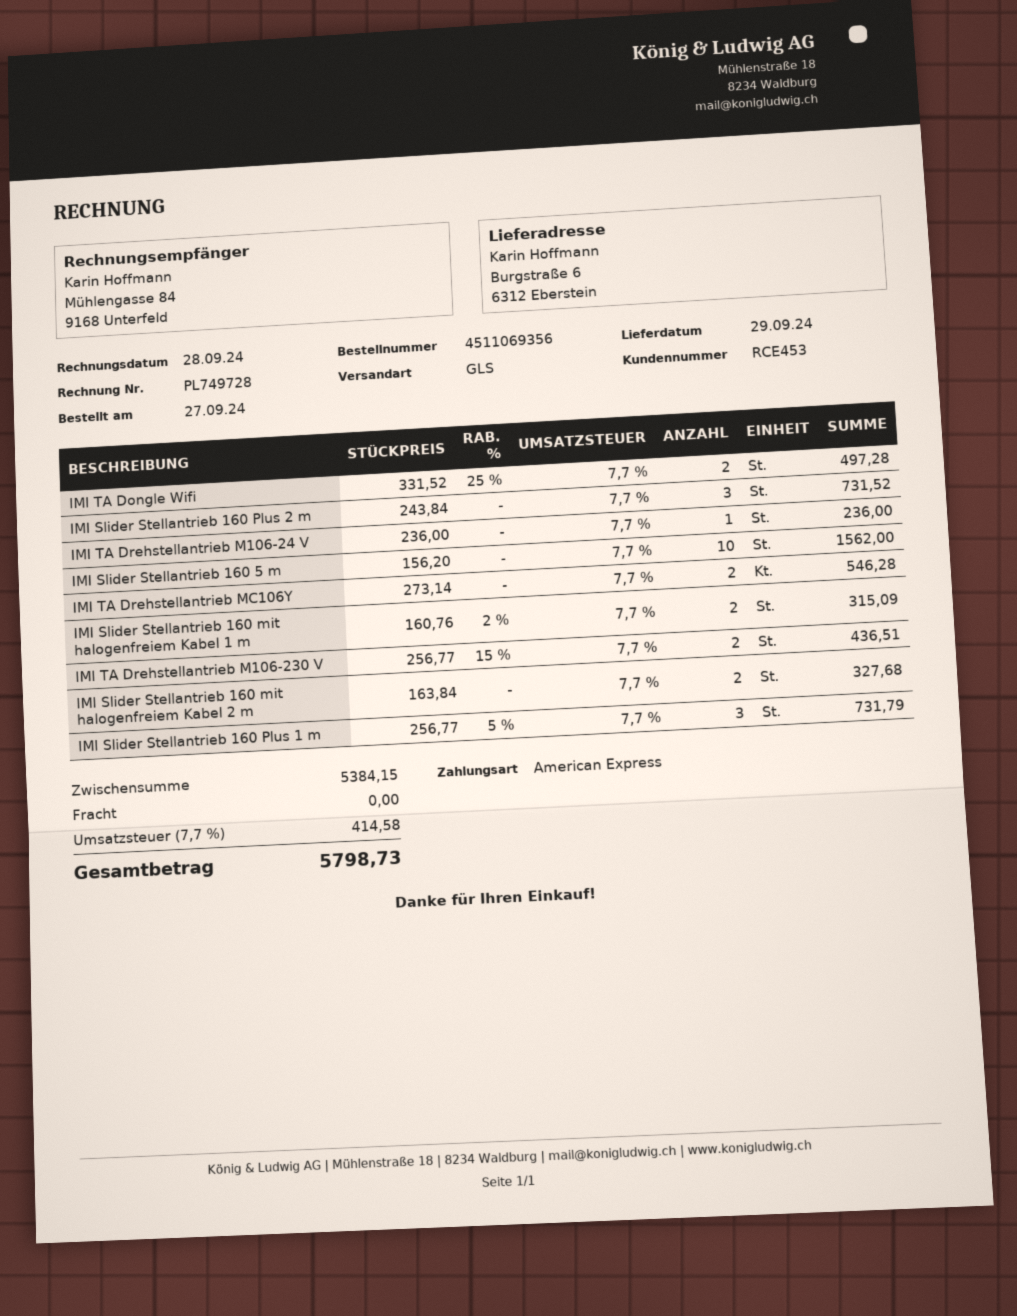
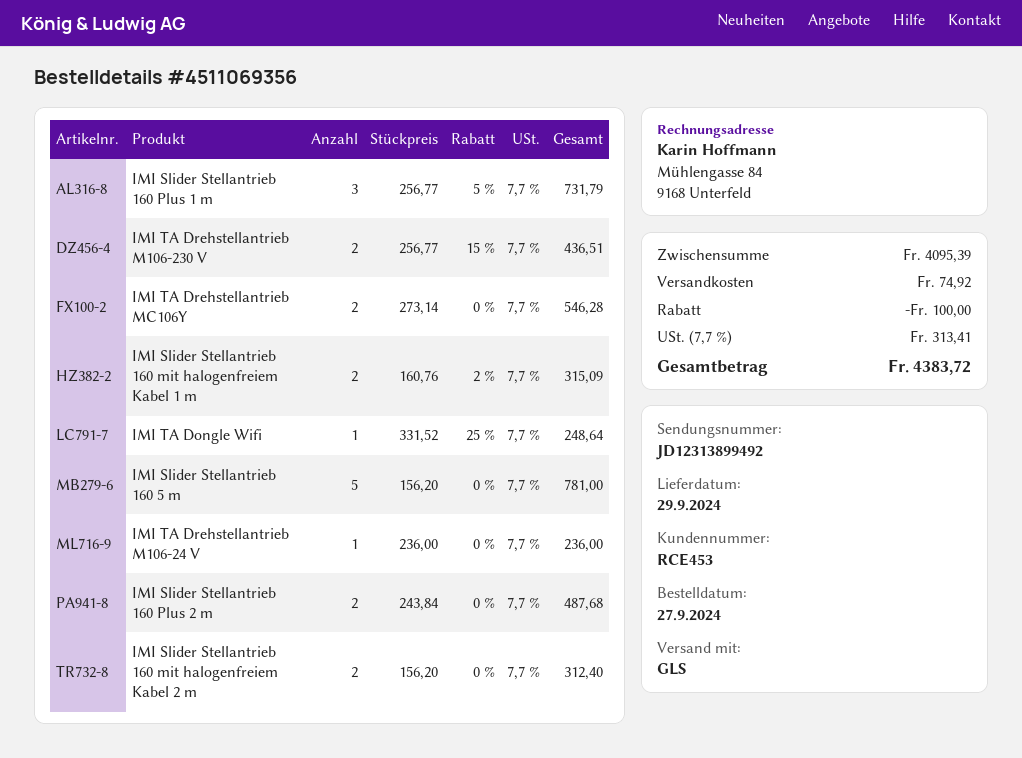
IMI TA Dongle Wifi: 2 x 331.52 - 25% = 497.28 -> 1 x 331.52 - 25% = 248.64
IMI Slider Stellantrieb 160 Plus 2 m: 3 x 243.84 = 731.52 -> 2 x 243.84 = 487.68
IMI Slider Stellantrieb 160 5 m: 10 x 156.20 = 1562.00 -> 5 x 156.20 = 781.00
IMI Slider Stellantrieb 160 mit halogenfreiem Kabel 2 m: 2 x 163.84 = 327.68 -> 2 x 156.20 = 312.40
subtotal: 5384.15 -> 4095.39
discount: none -> 100.00
shipping: 0.00 -> 74.92
tax: 7.7% = 414.58 -> 7.7% = 313.41
total: 5798.73 -> 4383.72

